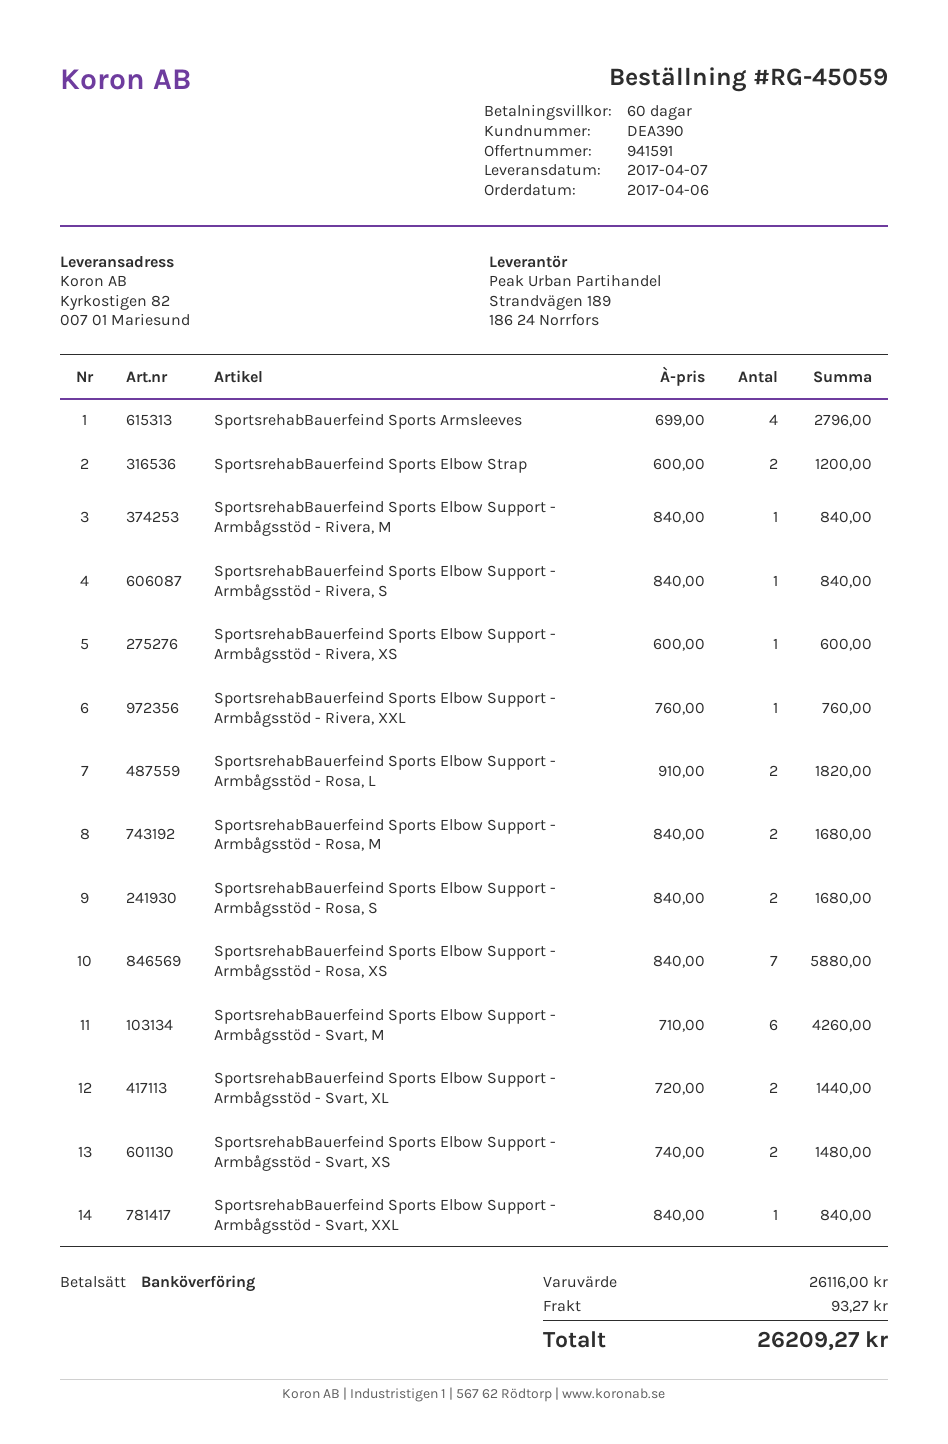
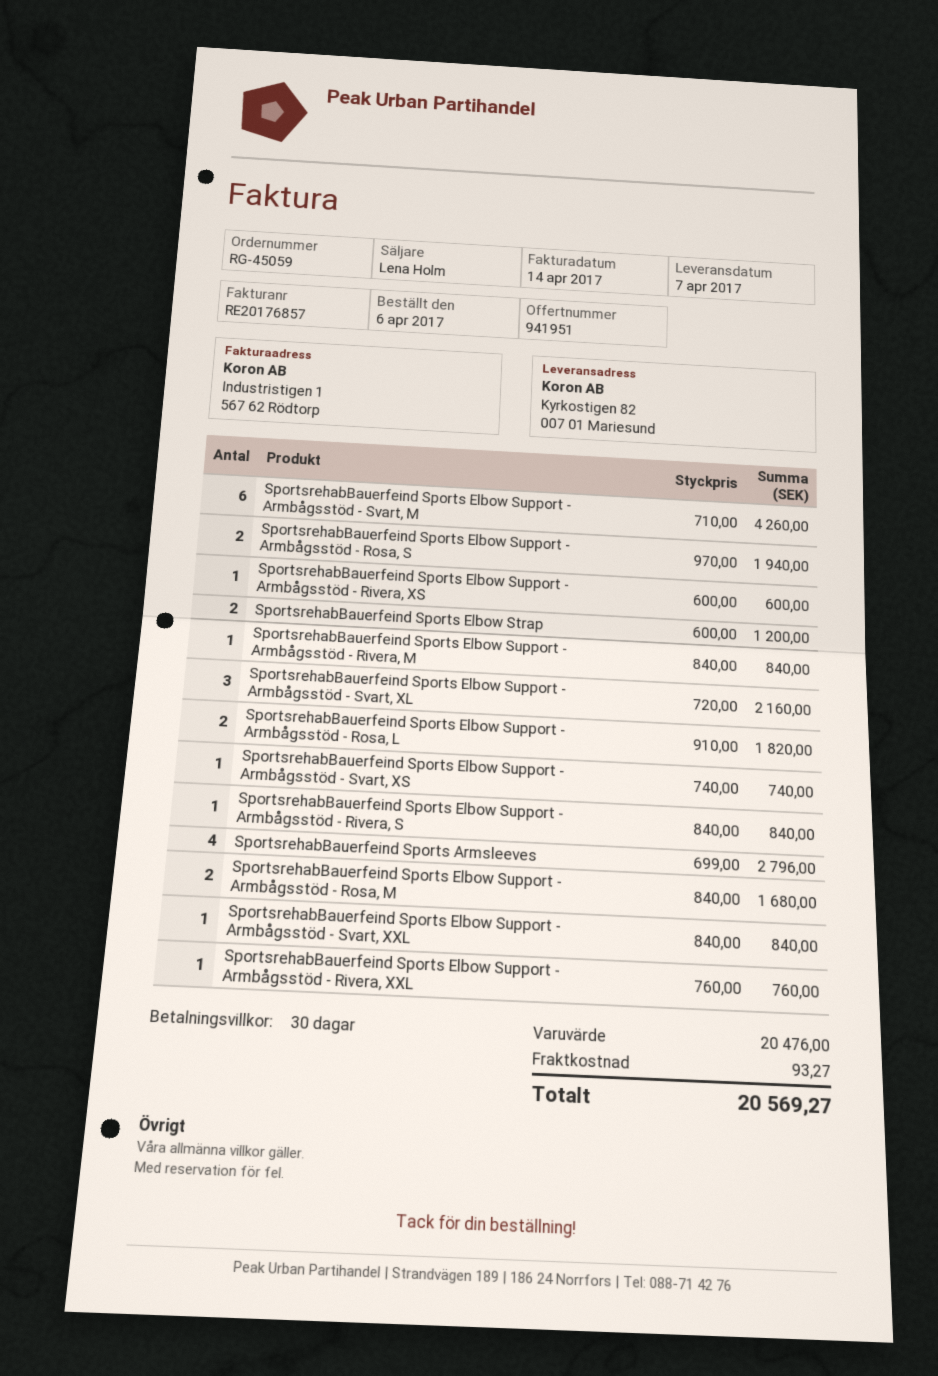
quote number: 941591 -> 941951
payment terms: 60 days -> 30 days
SportsrehabBauerfeind Sports Elbow Support - Armbågsstöd - Rosa, S: 2 x 840.00 = 1680.00 -> 2 x 970.00 = 1940.00
SportsrehabBauerfeind Sports Elbow Support - Armbågsstöd - Rosa, XS: 7 x 840.00 = 5880.00 -> none
SportsrehabBauerfeind Sports Elbow Support - Armbågsstöd - Svart, XL: 2 x 720.00 = 1440.00 -> 3 x 720.00 = 2160.00
SportsrehabBauerfeind Sports Elbow Support - Armbågsstöd - Svart, XS: 2 x 740.00 = 1480.00 -> 1 x 740.00 = 740.00
subtotal: 26116.00 -> 20476.00
total: 26209.27 -> 20569.27

